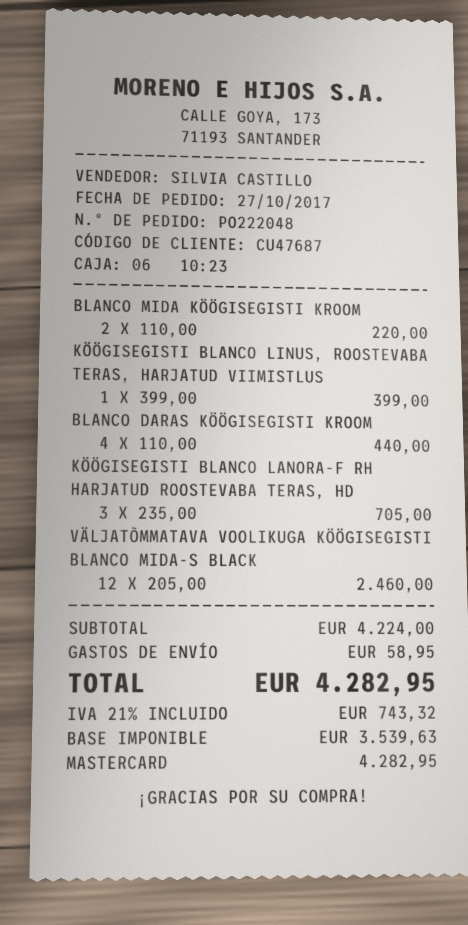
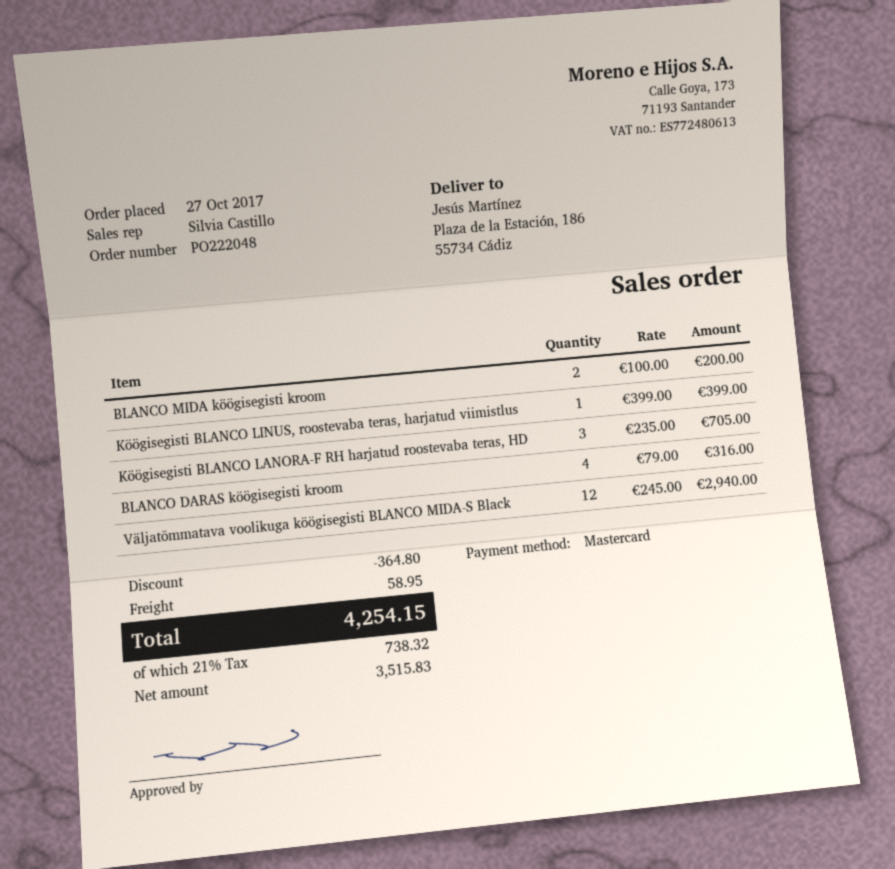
BLANCO MIDA KÖÖGISEGISTI KROOM: 2 x 110.00 = 220.00 -> 2 x 100.00 = 200.00
BLANCO DARAS KÖÖGISEGISTI KROOM: 4 x 110.00 = 440.00 -> 4 x 79.00 = 316.00
VÄLJATÕMMATAVA VOOLIKUGA KÖÖGISEGISTI BLANCO MIDA-S BLACK: 12 x 205.00 = 2460.00 -> 12 x 245.00 = 2940.00
discount: none -> 364.80
net: 3539.63 -> 3515.83
tax: 21% = 743.32 -> 21% = 738.32
total: 4282.95 -> 4254.15

